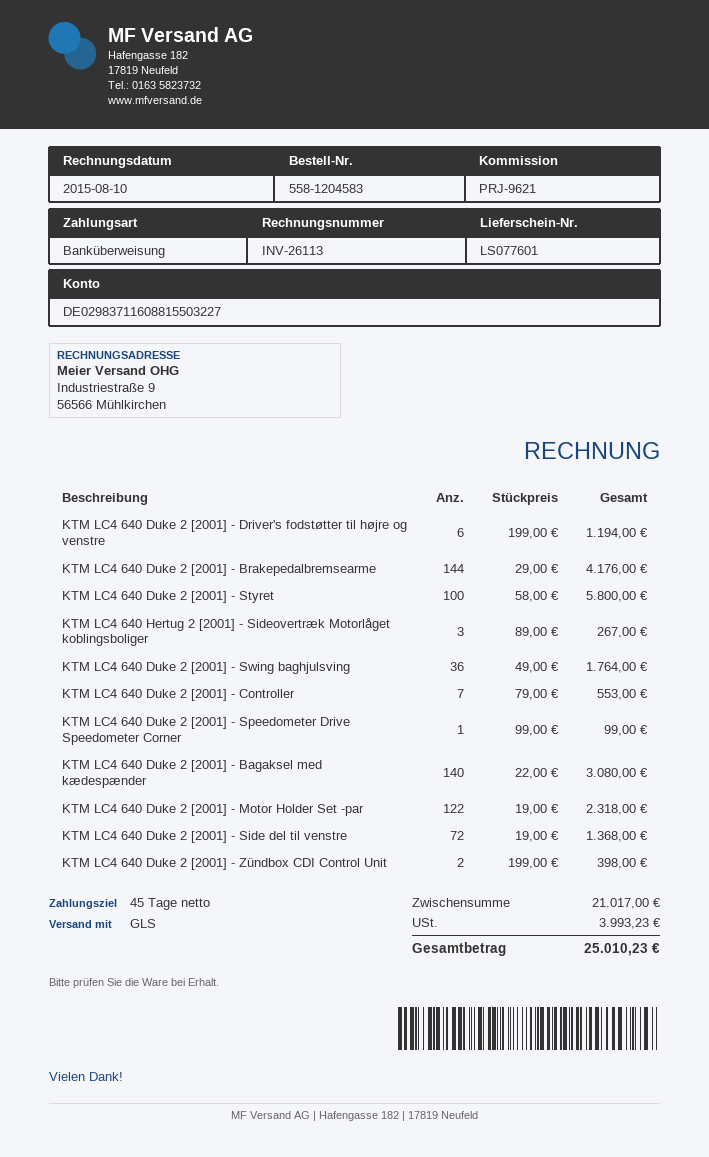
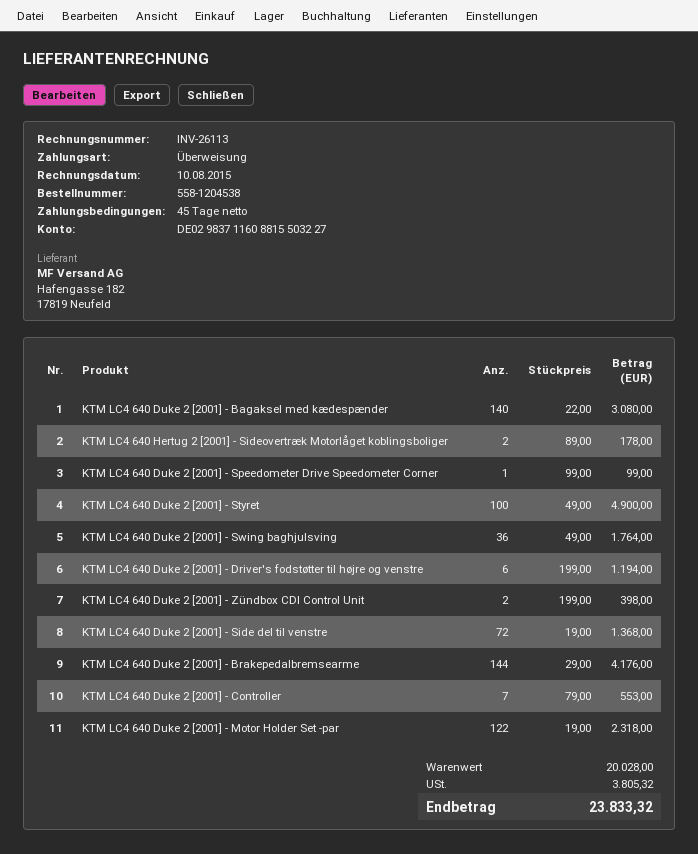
order number: 558-1204583 -> 558-1204538
KTM LC4 640 Duke 2 [2001] - Styret: 100 x 58.00 = 5800.00 -> 100 x 49.00 = 4900.00
KTM LC4 640 Hertug 2 [2001] - Sideovertræk Motorlåget koblingsboliger: 3 x 89.00 = 267.00 -> 2 x 89.00 = 178.00
subtotal: 21017.00 -> 20028.00
tax: 3993.23 -> 3805.32
total: 25010.23 -> 23833.32

